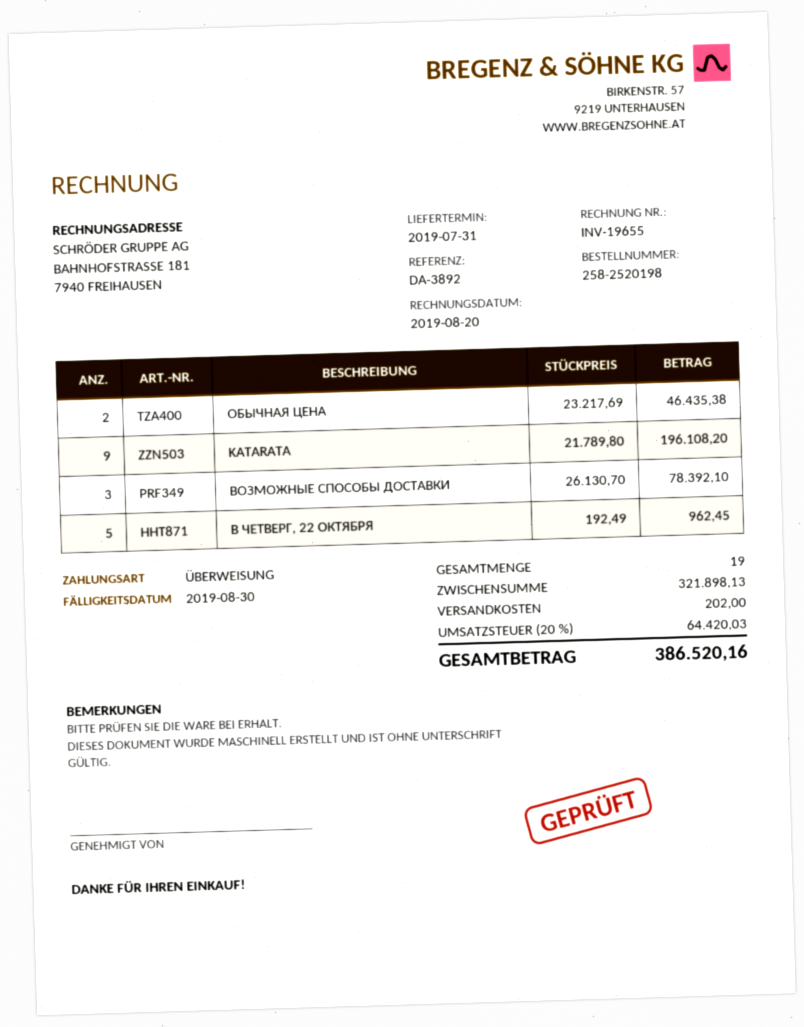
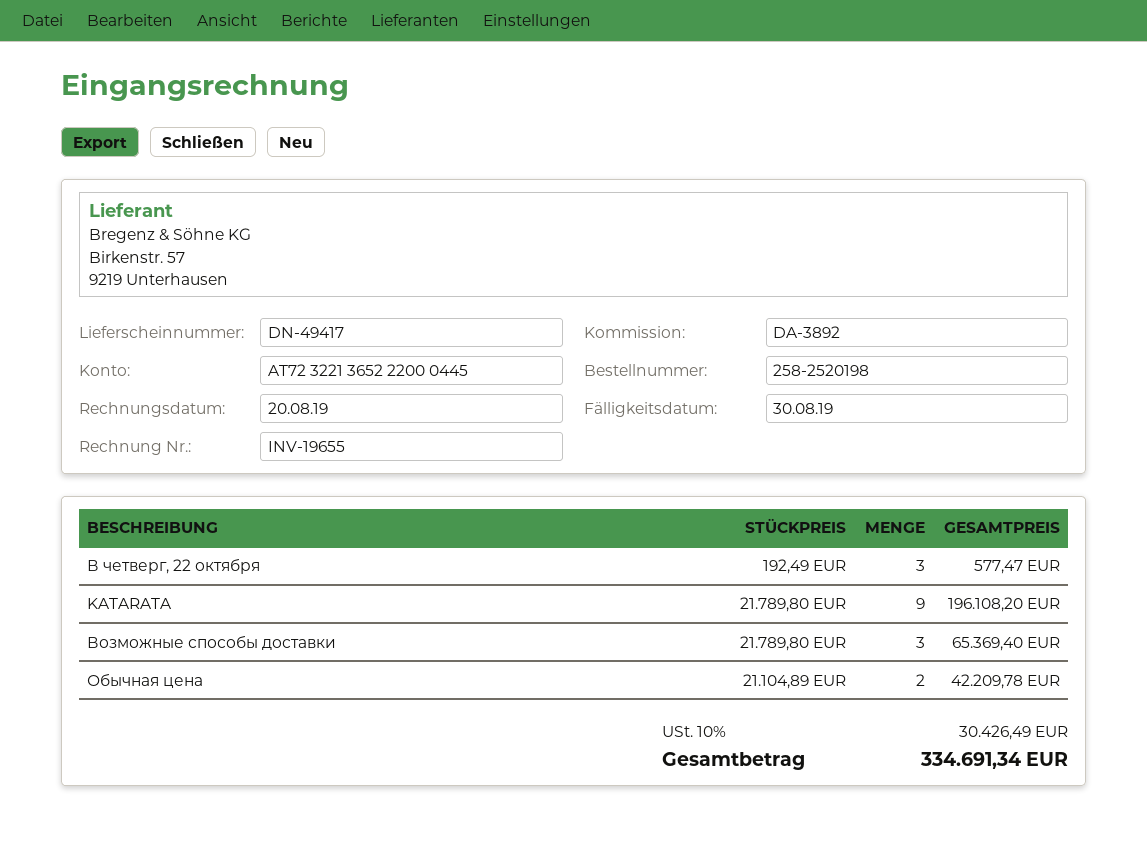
ОБЫЧНАЯ ЦЕНА: 2 x 23217.69 = 46435.38 -> 2 x 21104.89 = 42209.78
ВОЗМОЖНЫЕ СПОСОБЫ ДОСТАВКИ: 3 x 26130.70 = 78392.10 -> 3 x 21789.80 = 65369.40
В ЧЕТВЕРГ, 22 ОКТЯБРЯ: 5 x 192.49 = 962.45 -> 3 x 192.49 = 577.47
shipping: 202.00 -> none
tax: 20% = 64420.03 -> 10% = 30426.49
total: 386520.16 -> 334691.34

